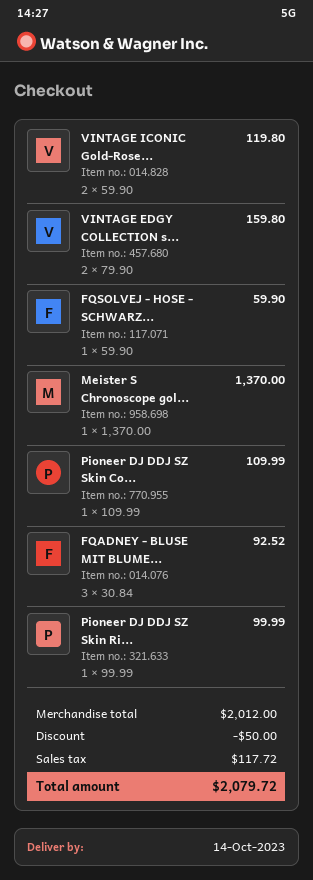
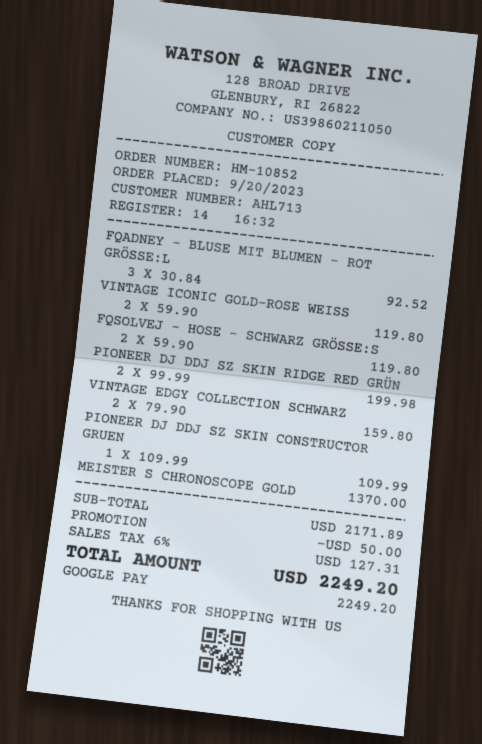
FQSOLVEJ - HOSE - SCHWARZ...: 1 x 59.90 = 59.90 -> 2 x 59.90 = 119.80
Pioneer DJ DDJ SZ Skin Ri...: 1 x 99.99 = 99.99 -> 2 x 99.99 = 199.98
subtotal: 2012.00 -> 2171.89
tax: 117.72 -> 127.31
total: 2079.72 -> 2249.20

